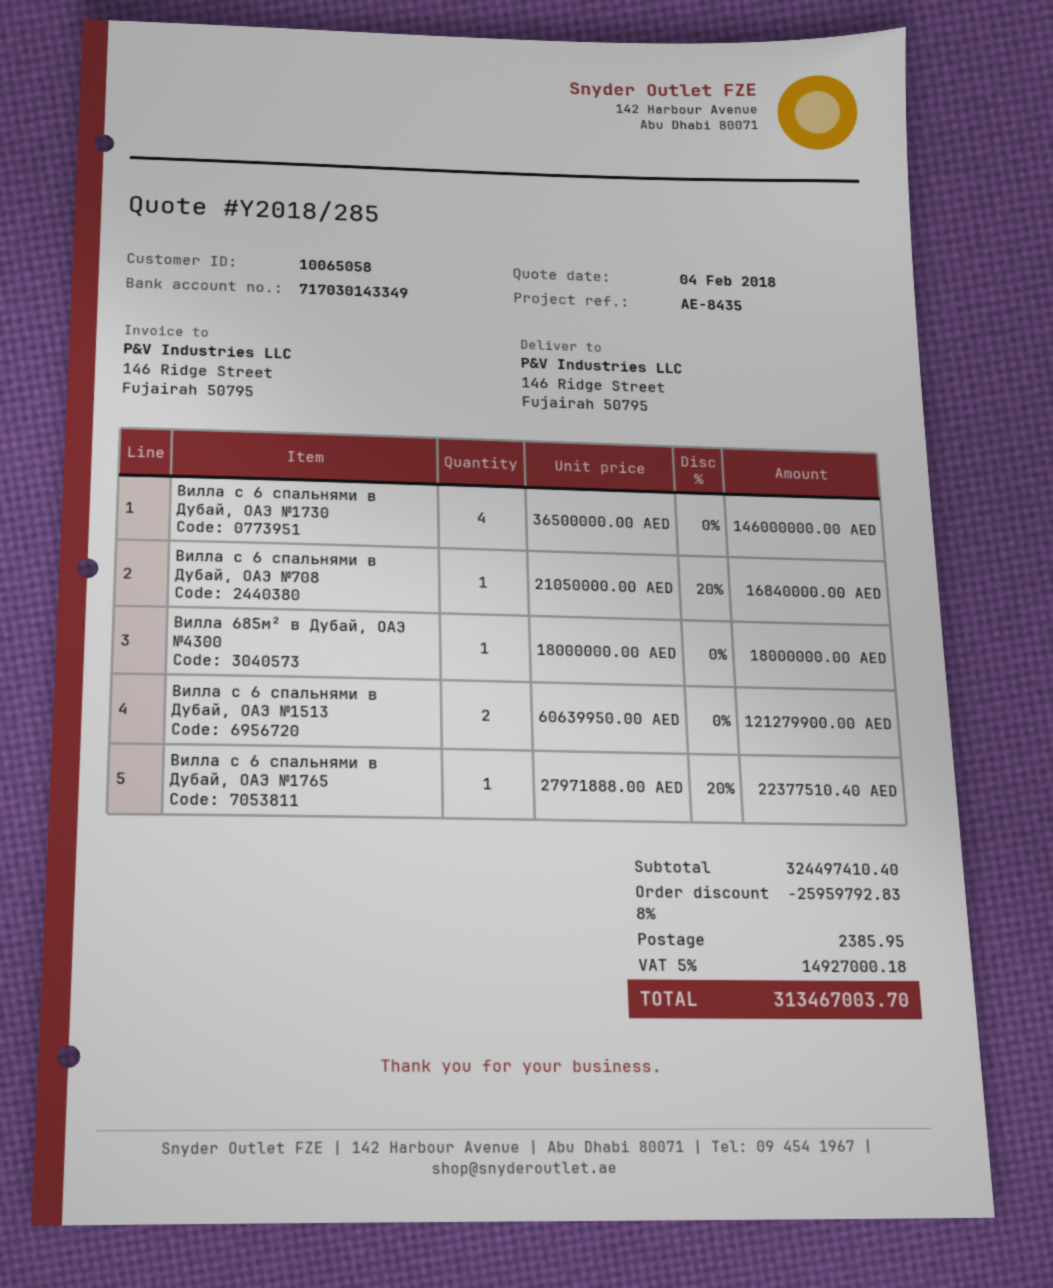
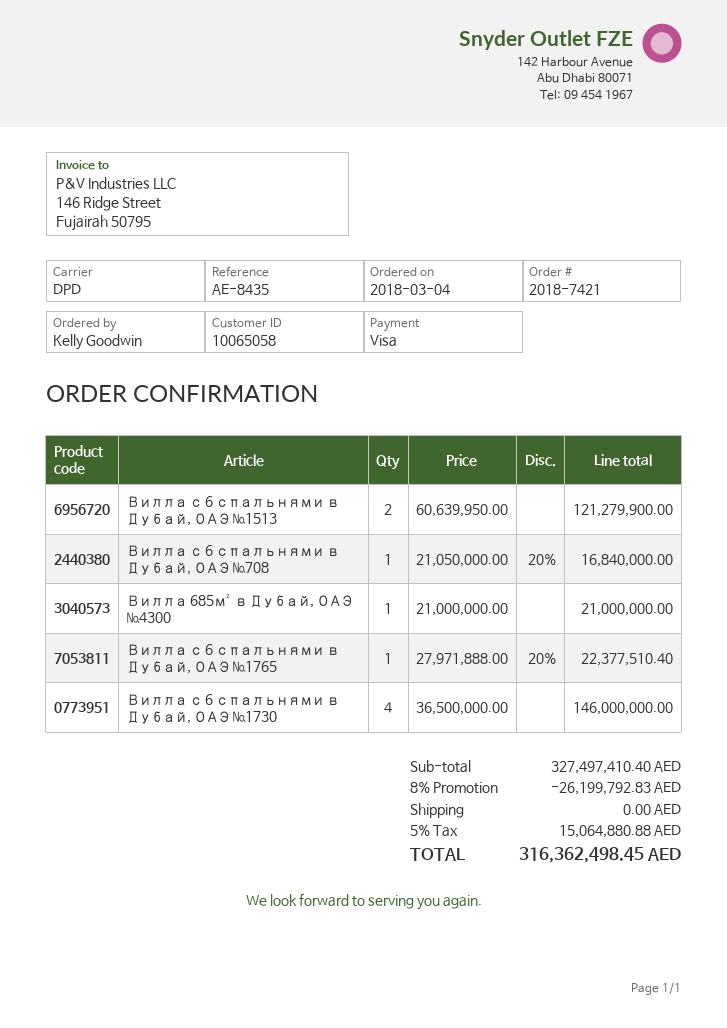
Вилла 685м² в Дубай, ОАЭ №4300: 1 x 18000000.00 = 18000000.00 -> 1 x 21000000.00 = 21000000.00
subtotal: 324497410.40 -> 327497410.40
discount: 8% = 25959792.83 -> 8% = 26199792.83
shipping: 2385.95 -> 0.00
tax: 5% = 14927000.18 -> 5% = 15064880.88
total: 313467003.70 -> 316362498.45

